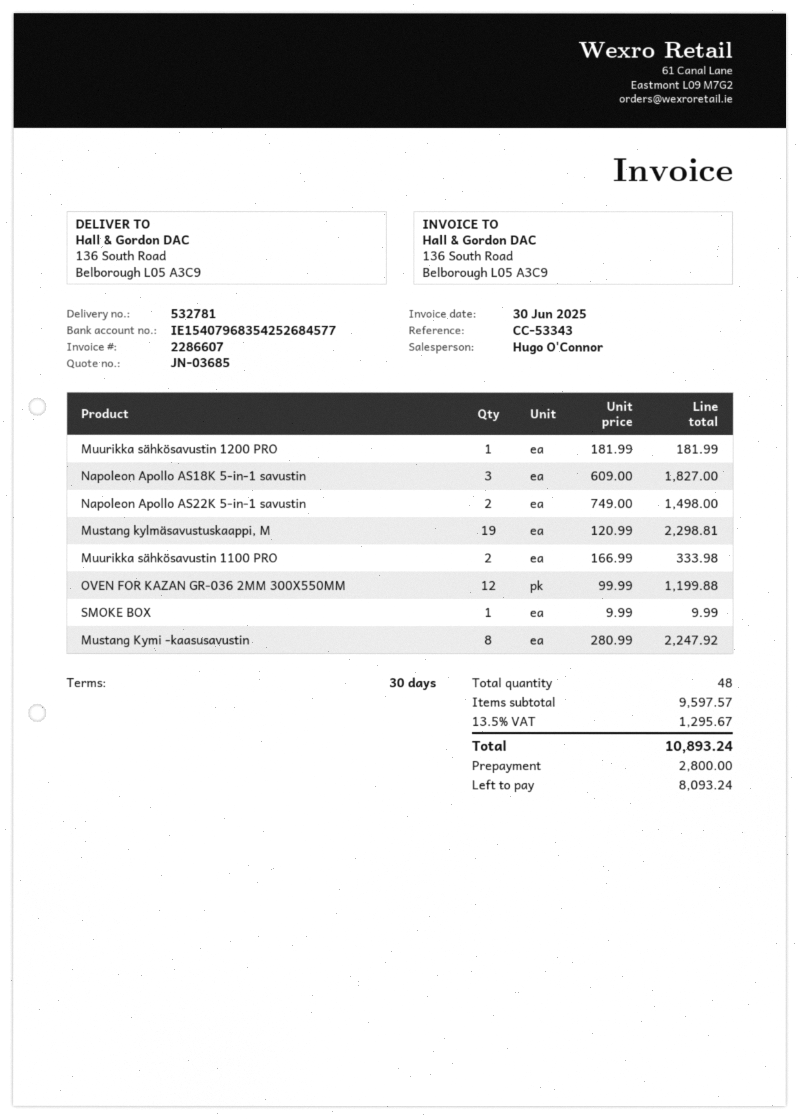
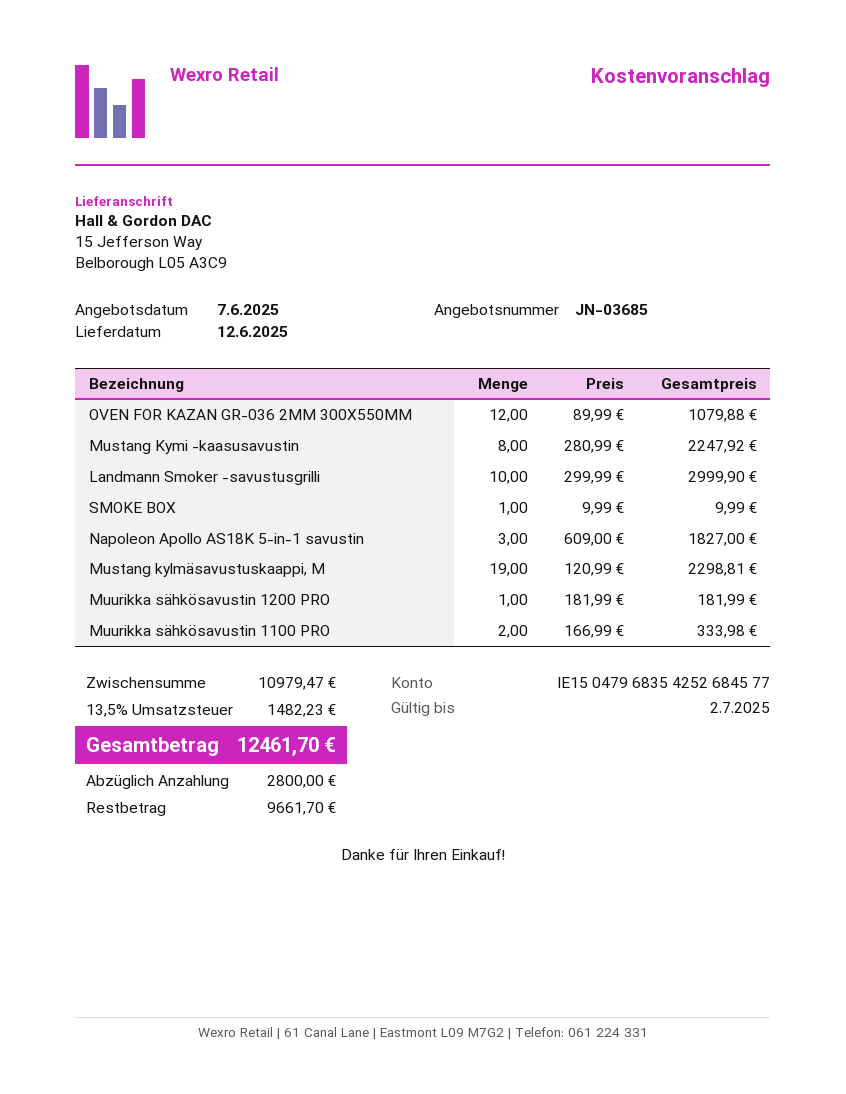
bank account: IE15407968354252684577 -> IE15047968354252684577
ship to: 136 South Road, Belborough L05 A3C9 -> 15 Jefferson Way, Belborough L05 A3C9
Napoleon Apollo AS22K 5-in-1 savustin: 2 x 749.00 = 1498.00 -> none
OVEN FOR KAZAN GR-036 2MM 300X550MM: 12 x 99.99 = 1199.88 -> 12 x 89.99 = 1079.88
Landmann Smoker -savustusgrilli: none -> 10 x 299.99 = 2999.90
subtotal: 9597.57 -> 10979.47
tax: 13.5% = 1295.67 -> 13.5% = 1482.23
total: 10893.24 -> 12461.70
balance: 8093.24 -> 9661.70

